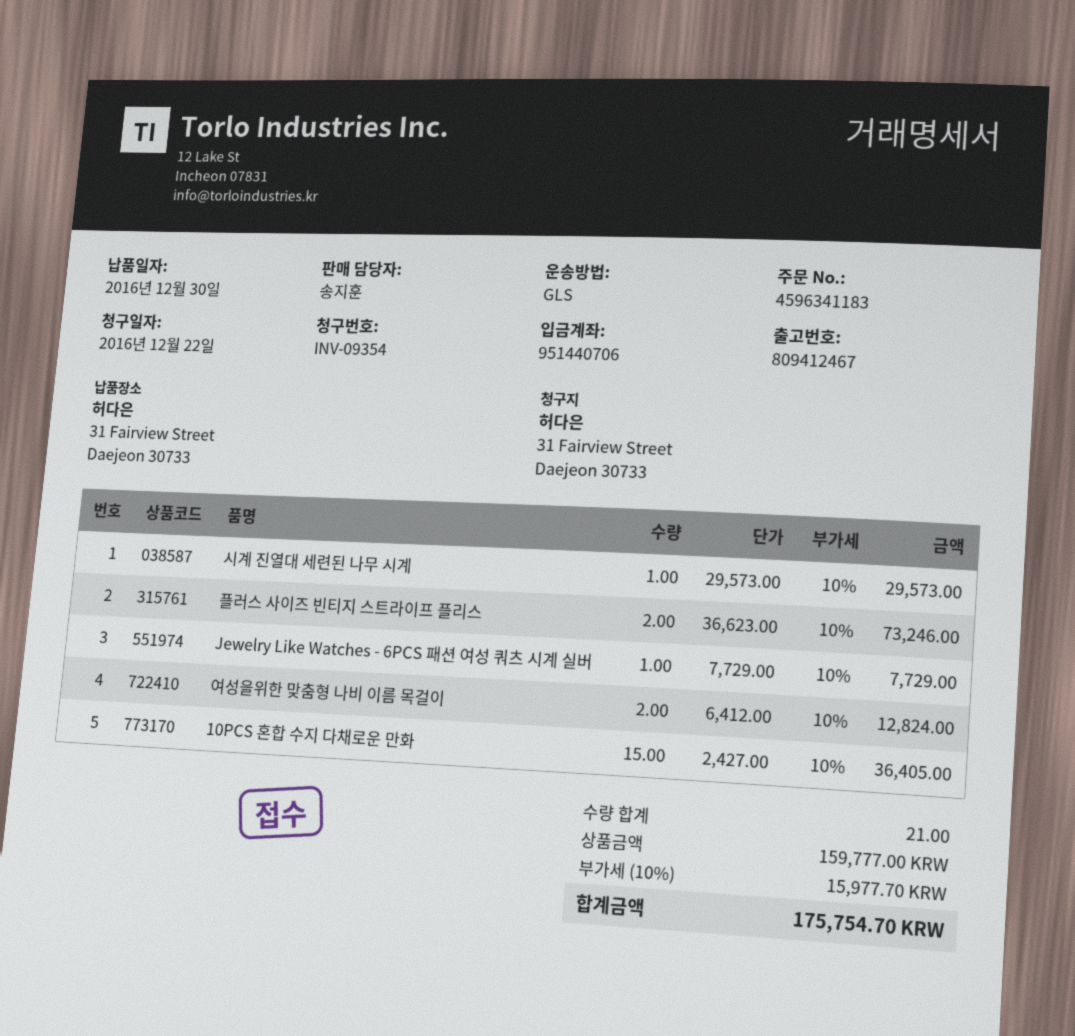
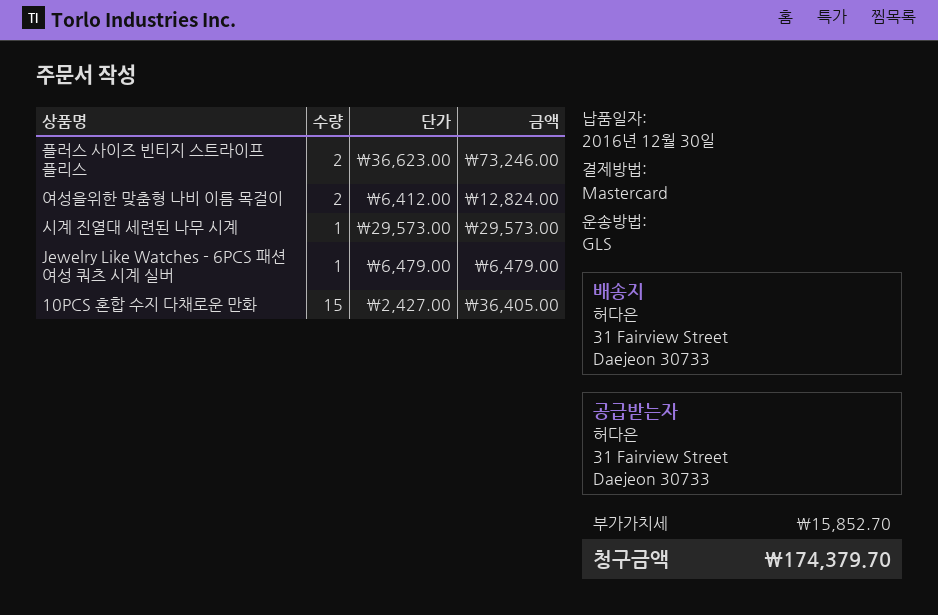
Jewelry Like Watches - 6PCS 패션 여성 쿼츠 시계 실버: 1 x 7729.00 = 7729.00 -> 1 x 6479.00 = 6479.00
tax: 15977.70 -> 15852.70
total: 175754.70 -> 174379.70

